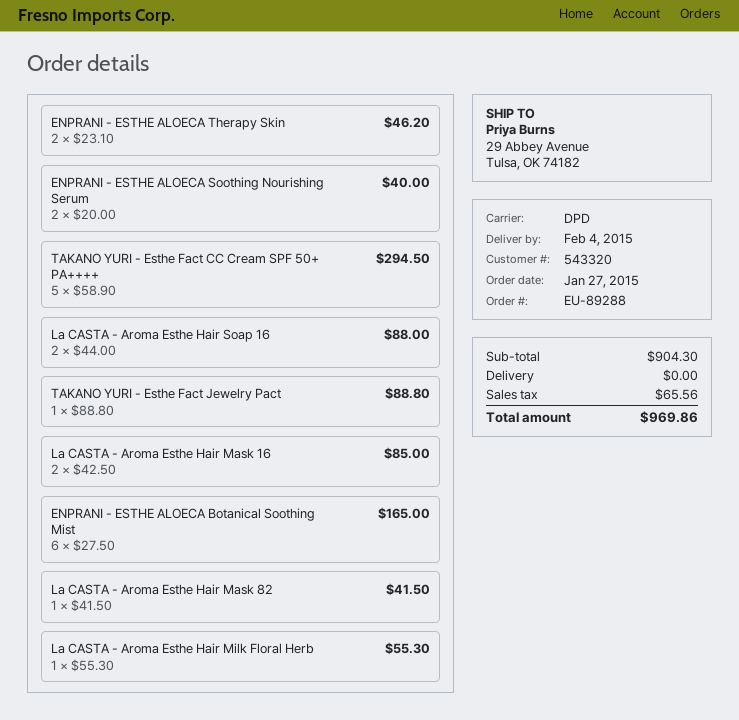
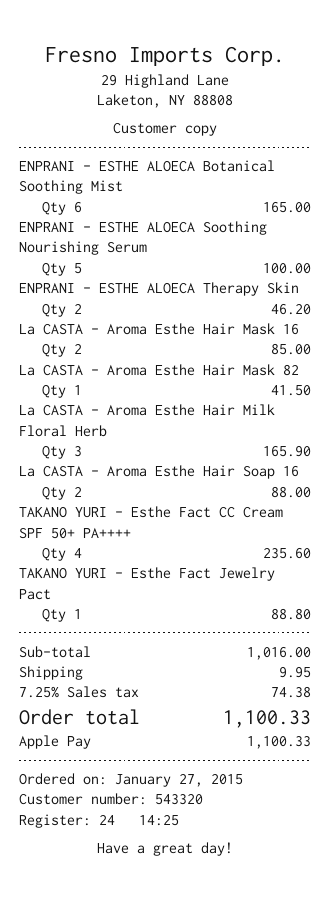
ENPRANI - ESTHE ALOECA Soothing Nourishing Serum: 2 for 40.00 -> 5 for 100.00
TAKANO YURI - Esthe Fact CC Cream SPF 50+ PA++++: 5 for 294.50 -> 4 for 235.60
La CASTA - Aroma Esthe Hair Milk Floral Herb: 1 for 55.30 -> 3 for 165.90
subtotal: 904.30 -> 1016.00
shipping: 0.00 -> 9.95
tax: 65.56 -> 74.38
total: 969.86 -> 1100.33

